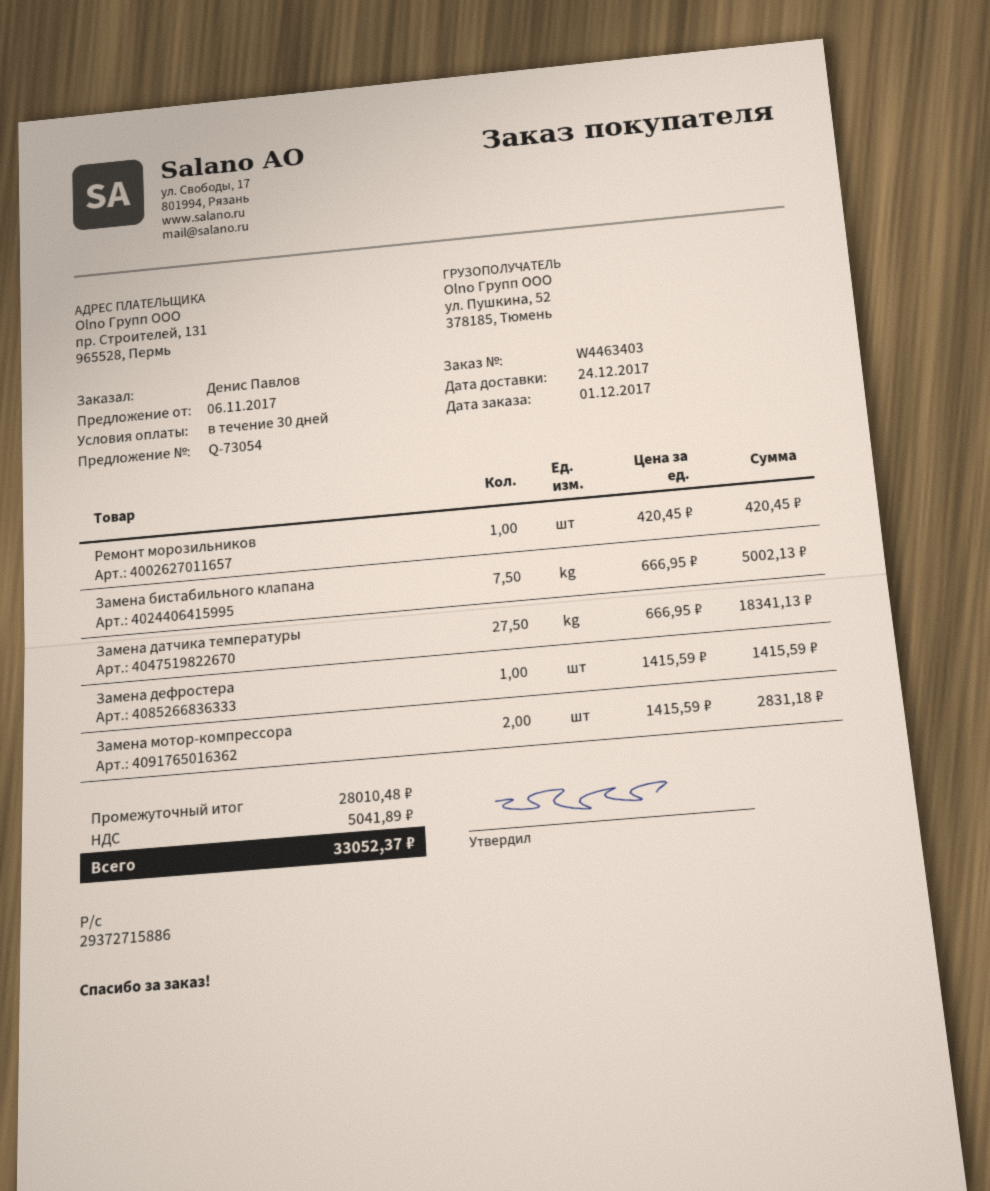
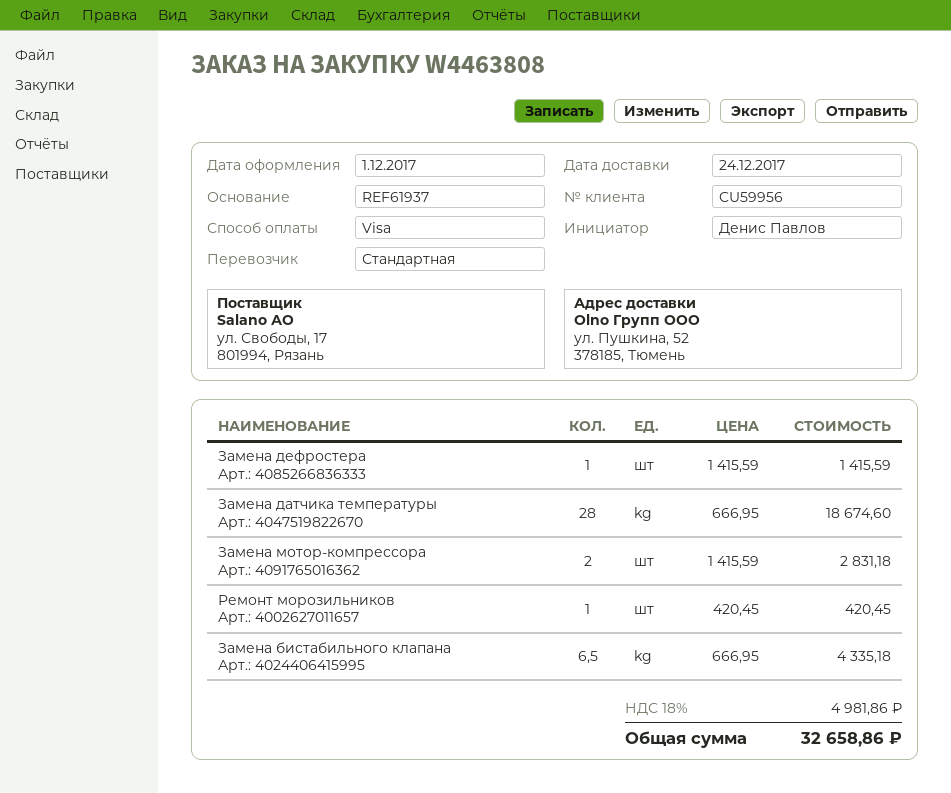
order number: W4463403 -> W4463808
Замена бистабильного клапана: 7.5 x 666.95 = 5002.13 -> 6.5 x 666.95 = 4335.18
Замена датчика температуры: 27.5 x 666.95 = 18341.13 -> 28 x 666.95 = 18674.60
tax: 5041.89 -> 4981.86
total: 33052.37 -> 32658.86

